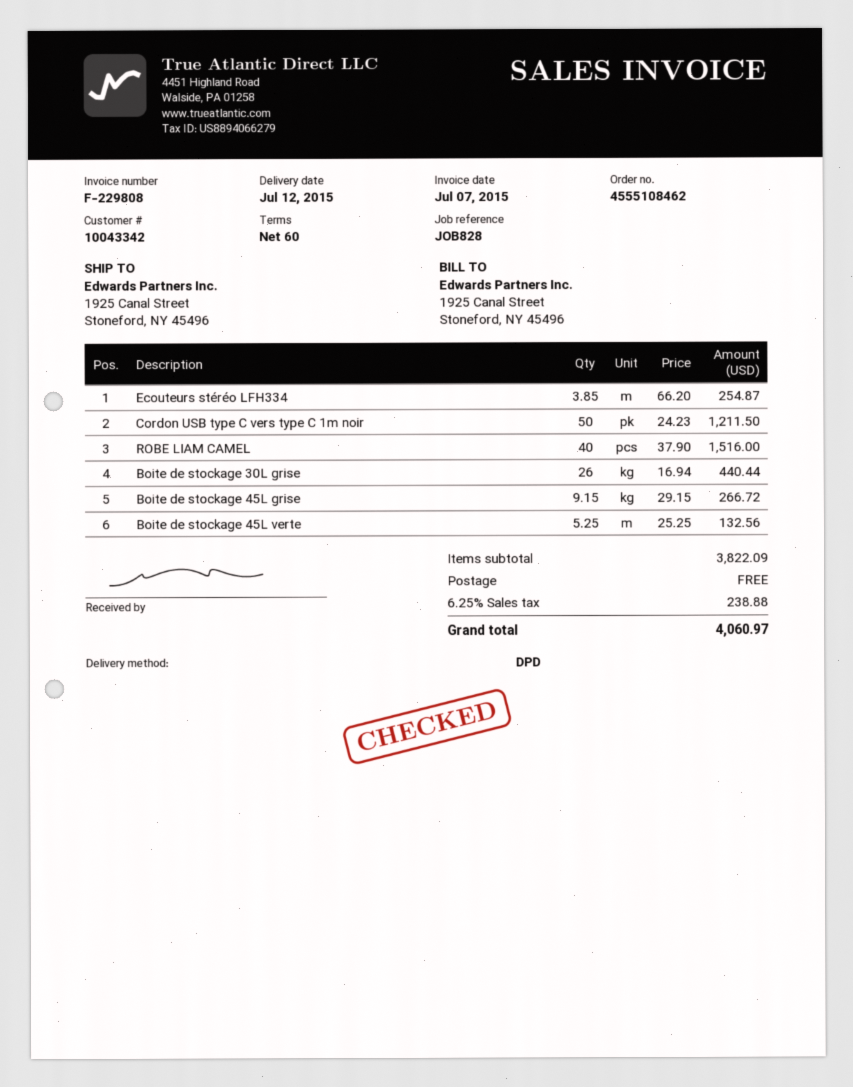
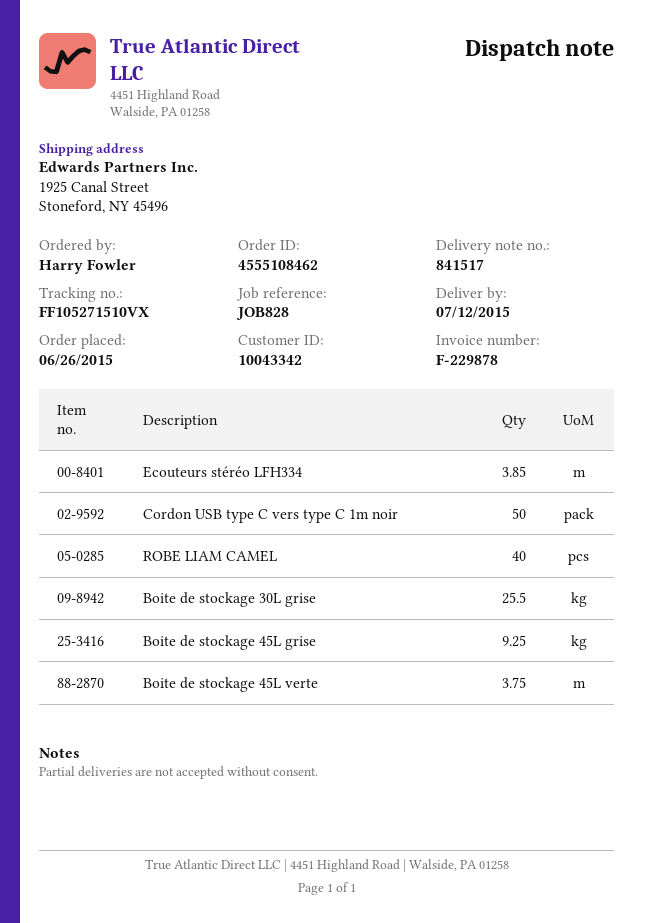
invoice number: F-229808 -> F-229878
Boite de stockage 30L grise: 26 -> 25.5
Boite de stockage 45L grise: 9.15 -> 9.25
Boite de stockage 45L verte: 5.25 -> 3.75

